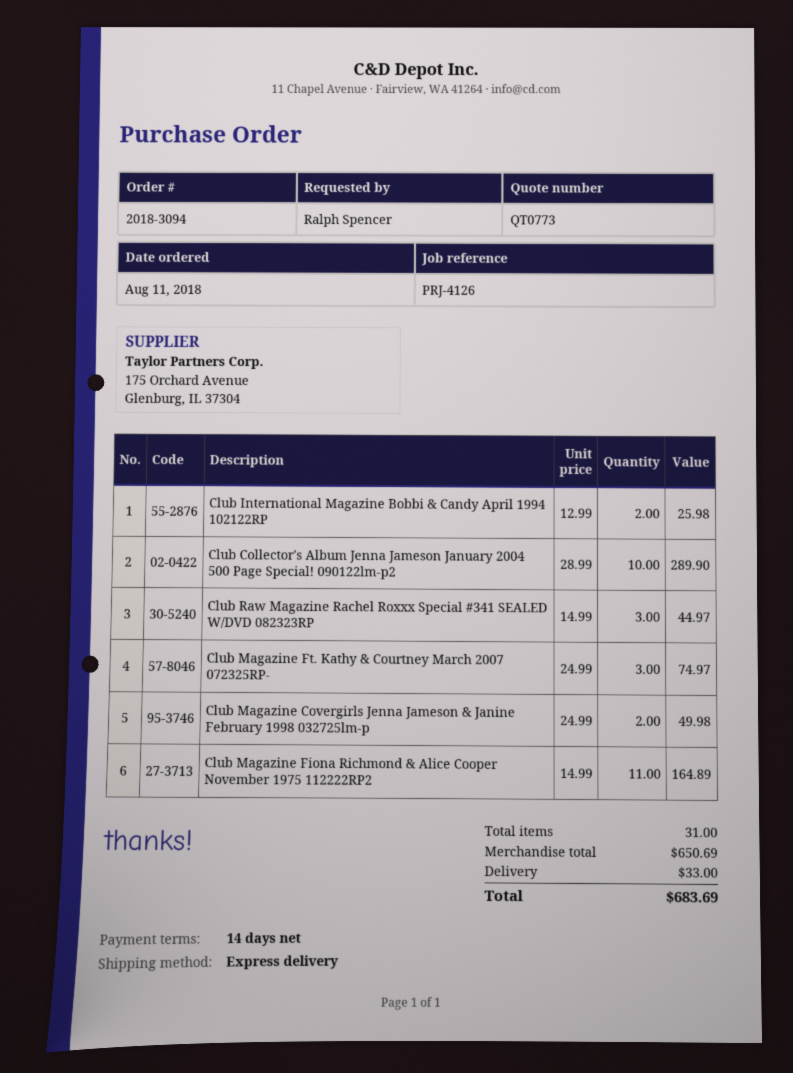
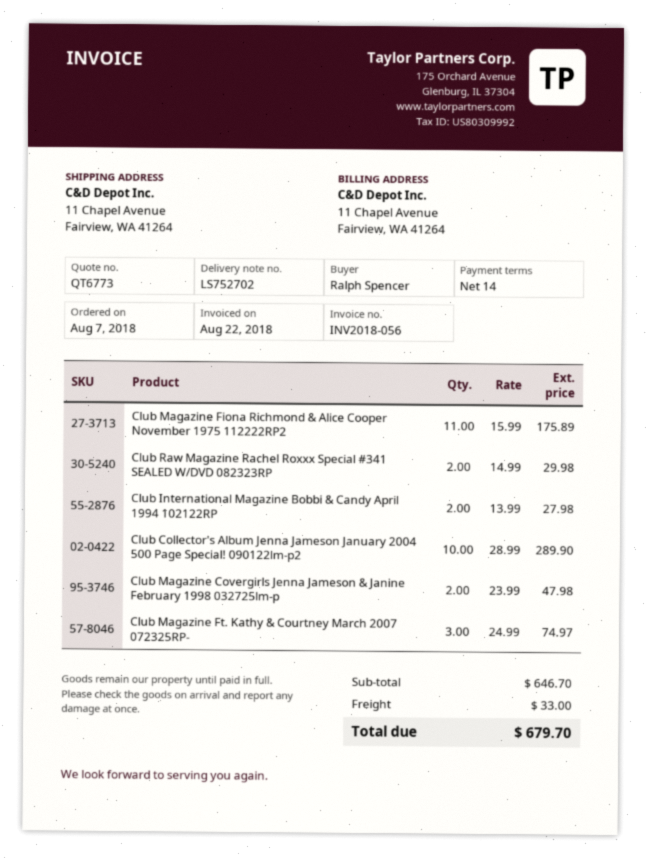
quote number: QT0773 -> QT6773
order date: 2018-08-11 -> 2018-08-07
Club International Magazine Bobbi & Candy April 1994 102122RP: 2 x 12.99 = 25.98 -> 2 x 13.99 = 27.98
Club Raw Magazine Rachel Roxxx Special #341 SEALED W/DVD 082323RP: 3 x 14.99 = 44.97 -> 2 x 14.99 = 29.98
Club Magazine Covergirls Jenna Jameson & Janine February 1998 032725lm-p: 2 x 24.99 = 49.98 -> 2 x 23.99 = 47.98
Club Magazine Fiona Richmond & Alice Cooper November 1975 112222RP2: 11 x 14.99 = 164.89 -> 11 x 15.99 = 175.89
subtotal: 650.69 -> 646.70
total: 683.69 -> 679.70

